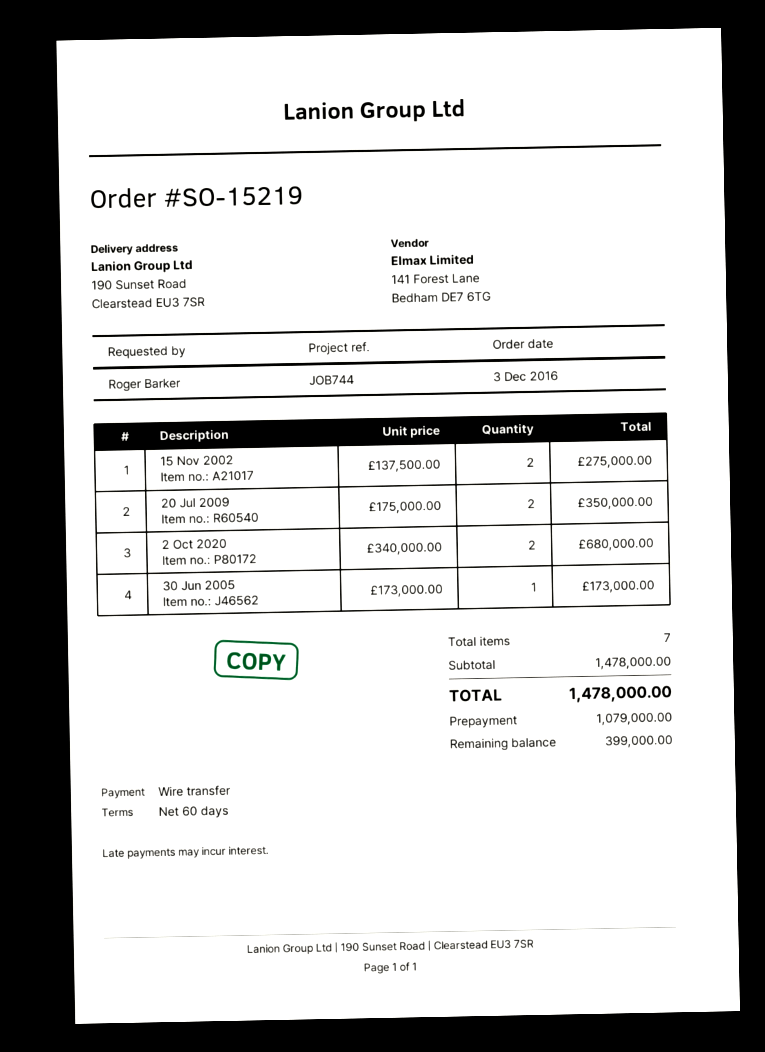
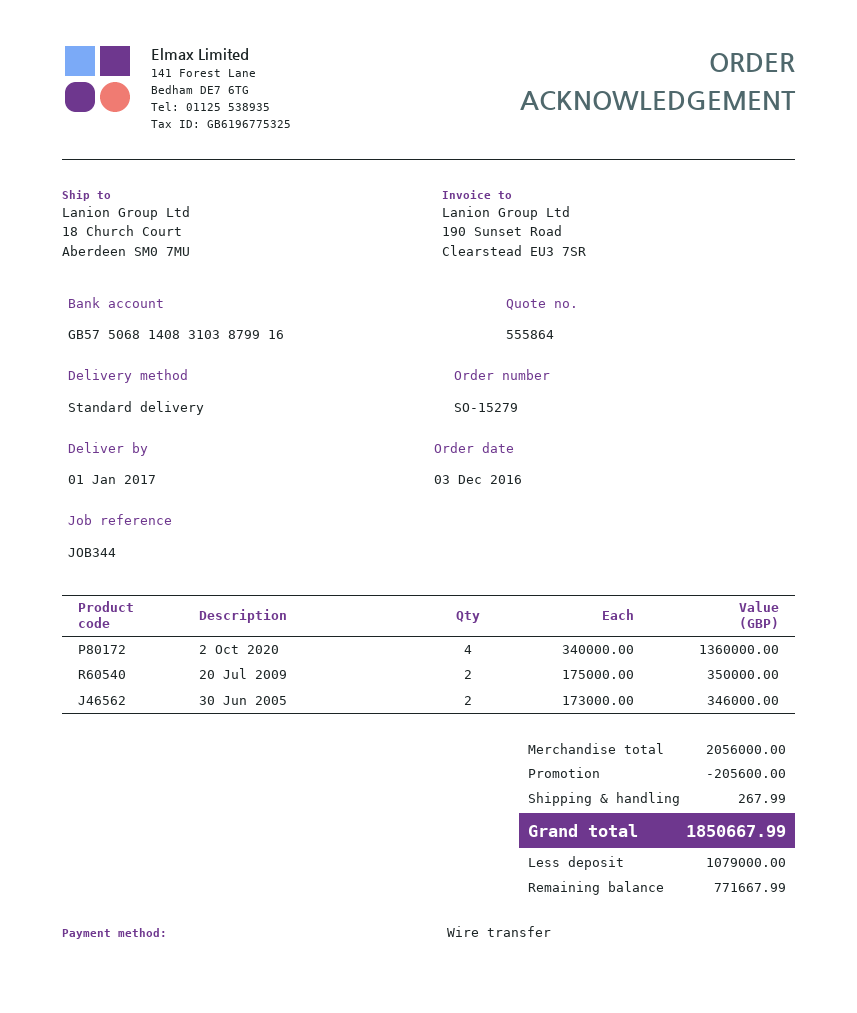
order number: SO-15219 -> SO-15279
reference: JOB744 -> JOB344
ship to: 190 Sunset Road, Clearstead EU3 7SR -> 18 Church Court, Aberdeen SM0 7MU
15 Nov 2002: 2 x 137500.00 = 275000.00 -> none
2 Oct 2020: 2 x 340000.00 = 680000.00 -> 4 x 340000.00 = 1360000.00
30 Jun 2005: 1 x 173000.00 = 173000.00 -> 2 x 173000.00 = 346000.00
subtotal: 1478000.00 -> 2056000.00
discount: none -> 205600.00
shipping: none -> 267.99
total: 1478000.00 -> 1850667.99
balance: 399000.00 -> 771667.99

